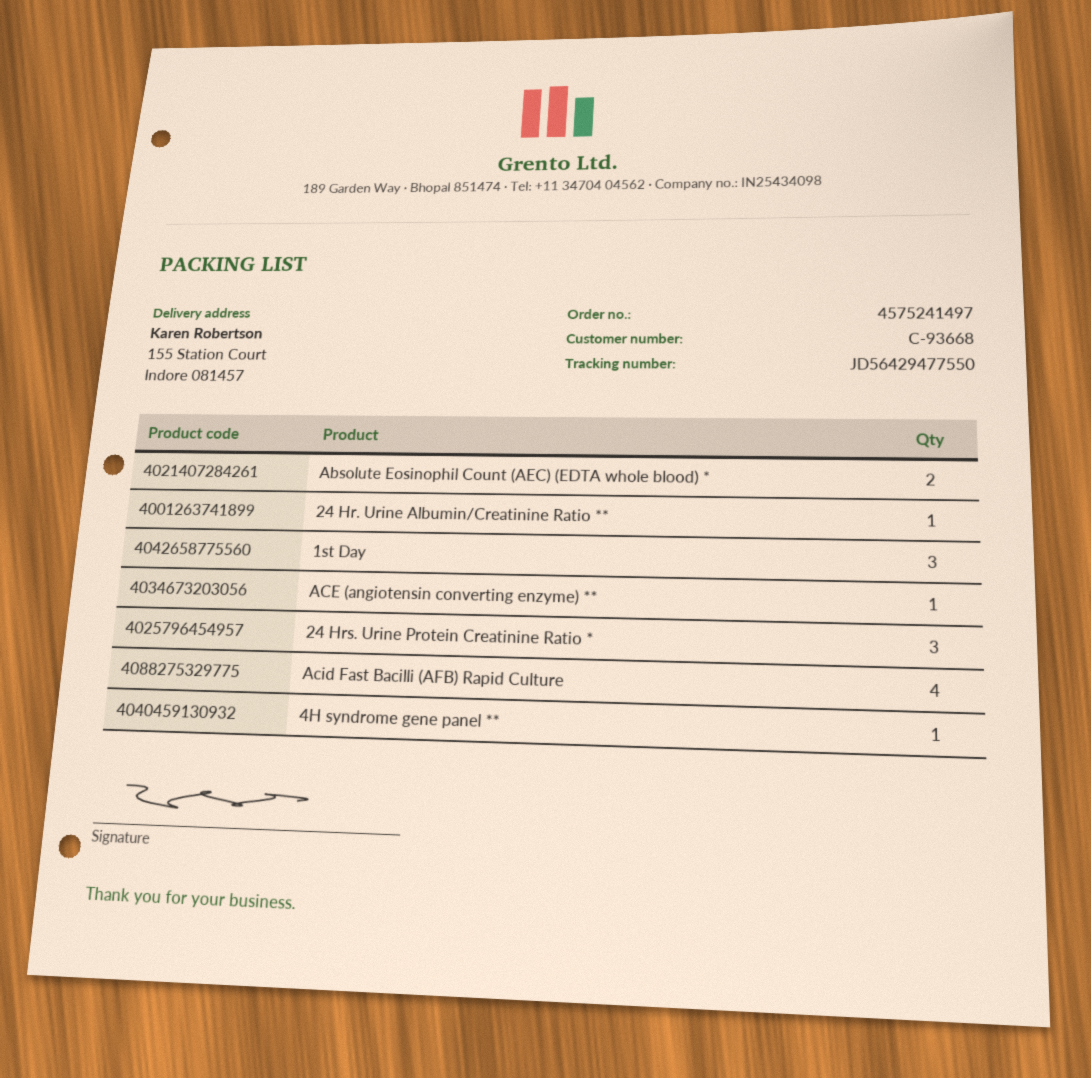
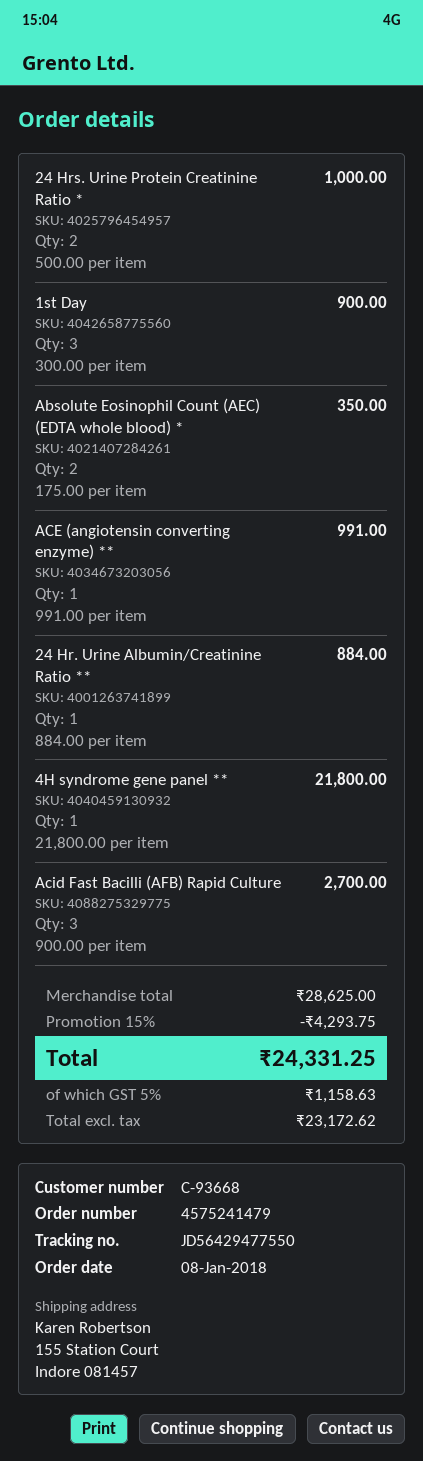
order number: 4575241497 -> 4575241479
24 Hrs. Urine Protein Creatinine Ratio *: 3 -> 2
Acid Fast Bacilli (AFB) Rapid Culture: 4 -> 3

